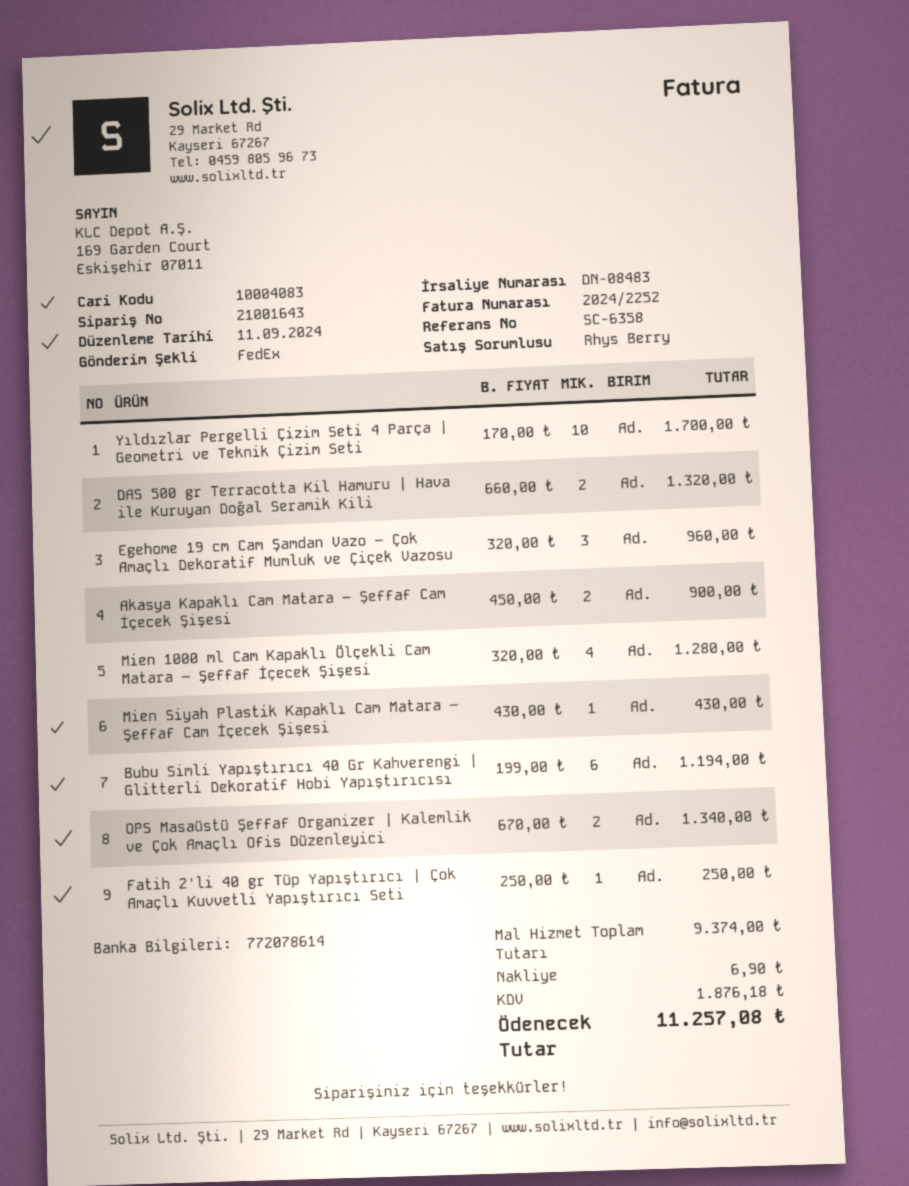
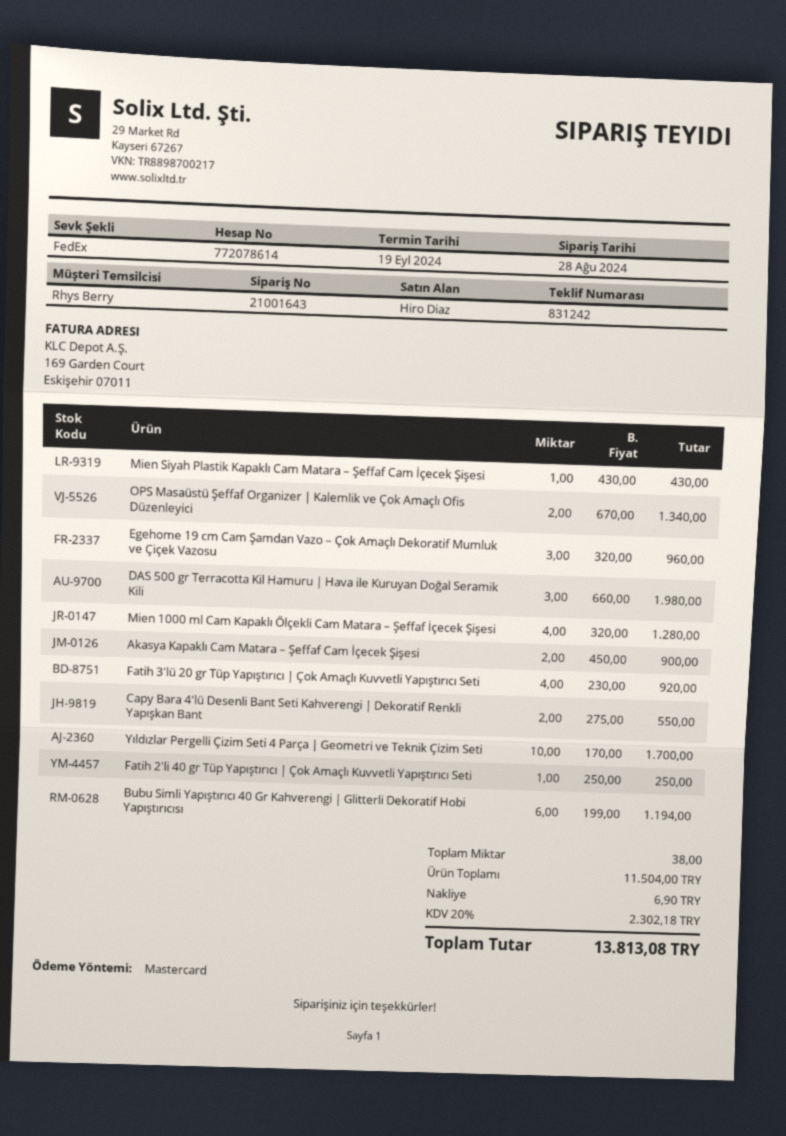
DAS 500 gr Terracotta Kil Hamuru | Hava ile Kuruyan Doğal Seramik Kili: 2 x 660.00 = 1320.00 -> 3 x 660.00 = 1980.00
Fatih 3'lü 20 gr Tüp Yapıştırıcı | Çok Amaçlı Kuvvetli Yapıştırıcı Seti: none -> 4 x 230.00 = 920.00
Capy Bara 4'lü Desenli Bant Seti Kahverengi | Dekoratif Renkli Yapışkan Bant: none -> 2 x 275.00 = 550.00
subtotal: 9374.00 -> 11504.00
tax: 1876.18 -> 2302.18
total: 11257.08 -> 13813.08

